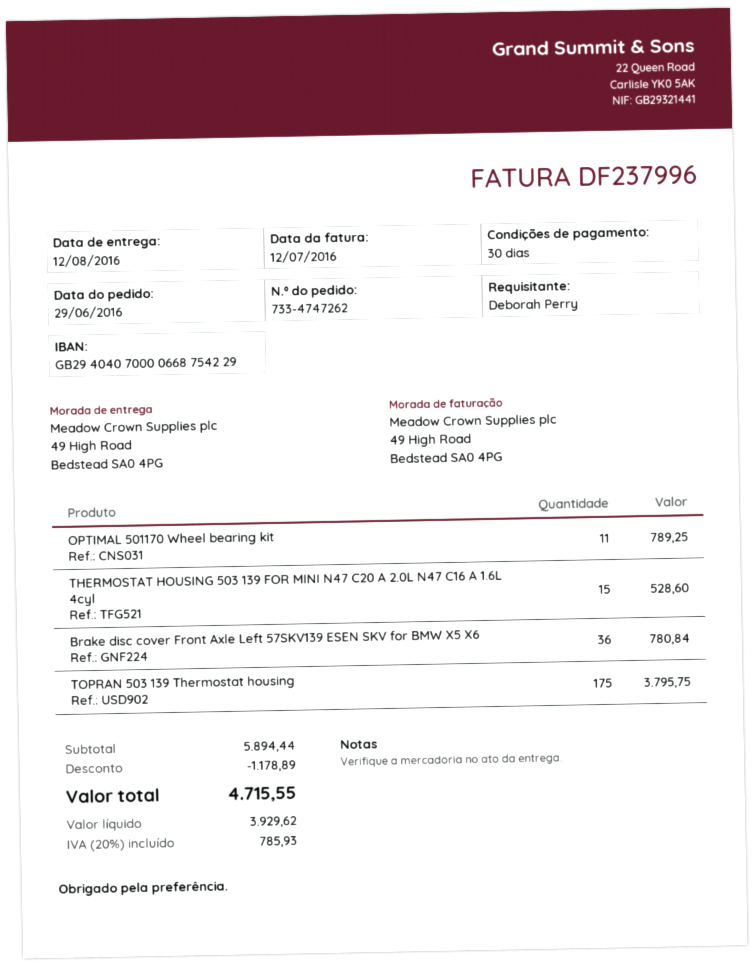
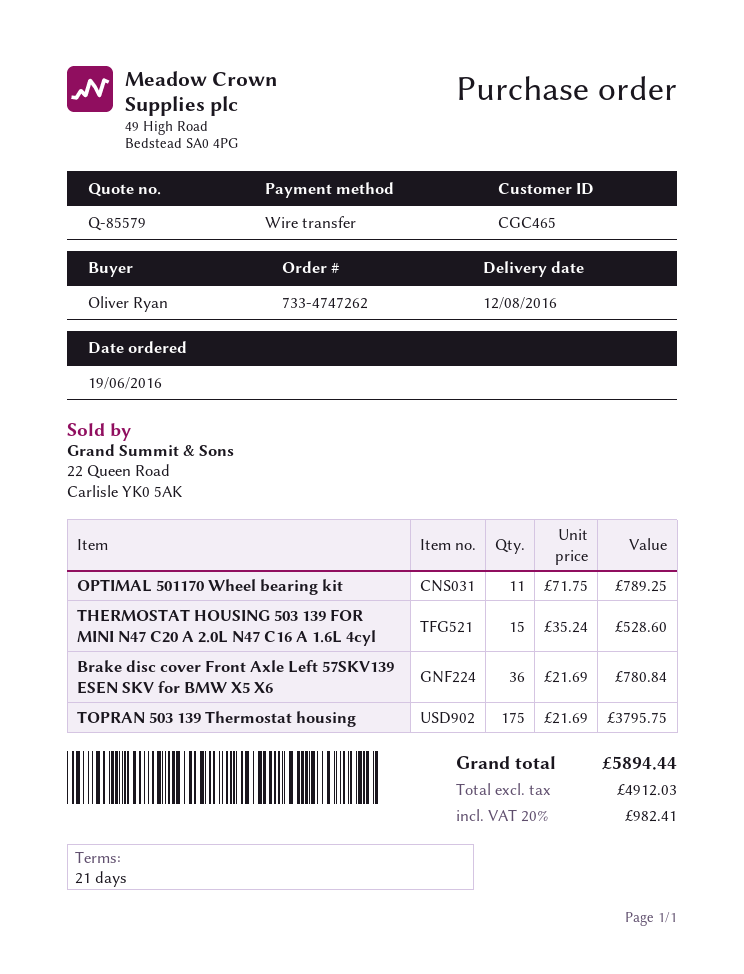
order date: 2016-06-29 -> 2016-06-19
payment terms: 30 days -> 21 days
ordered by: Deborah Perry -> Oliver Ryan
discount: 1178.89 -> none
net: 3929.62 -> 4912.03
tax: 20% = 785.93 -> 20% = 982.41
total: 4715.55 -> 5894.44

